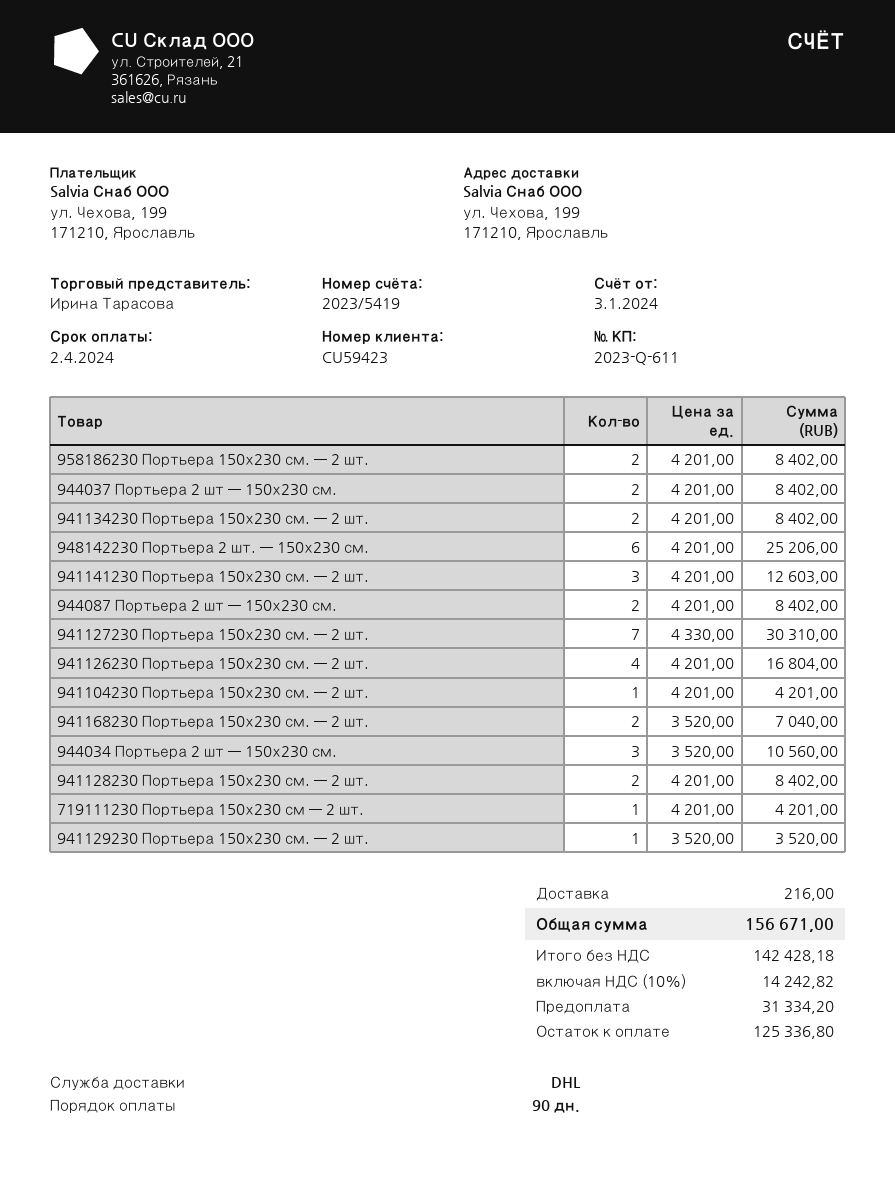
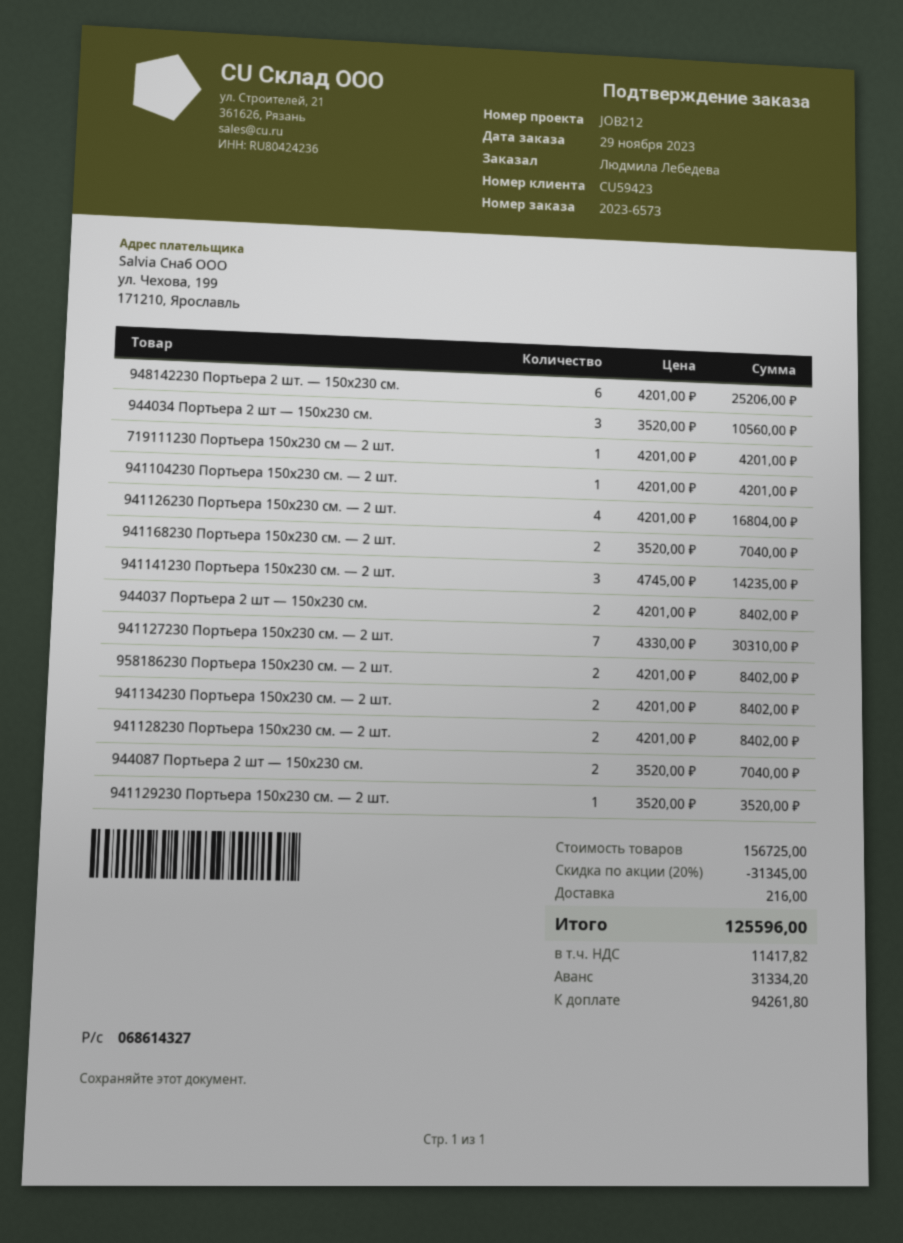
941141230 Портьера 150х230 см. — 2 шт.: 3 x 4201.00 = 12603.00 -> 3 x 4745.00 = 14235.00
944087 Портьера 2 шт — 150х230 см.: 2 x 4201.00 = 8402.00 -> 2 x 3520.00 = 7040.00
discount: none -> 20% = 31345.00
tax: 14242.82 -> 11417.82
total: 156671.00 -> 125596.00
balance: 125336.80 -> 94261.80

